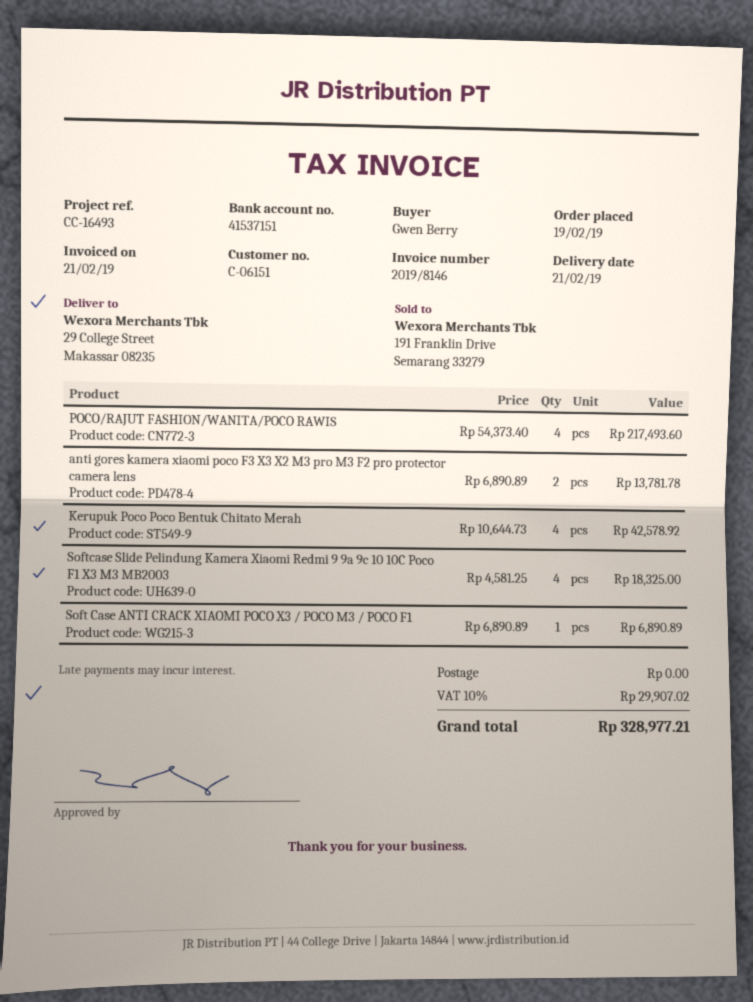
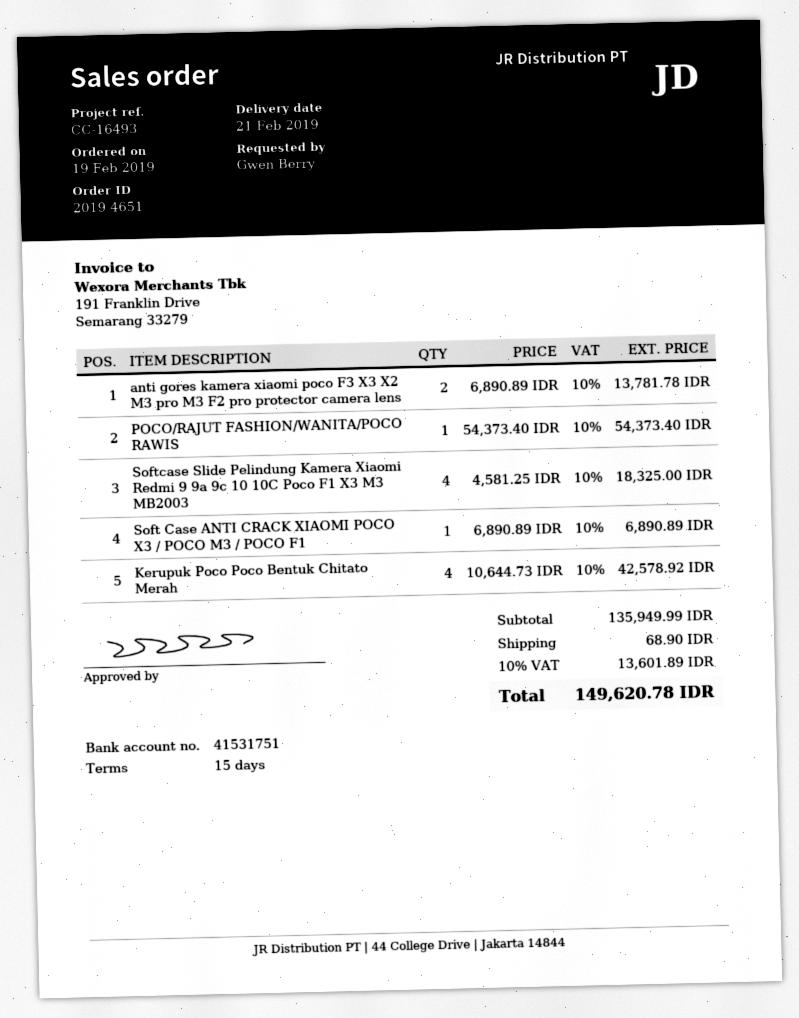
bank account: 41537151 -> 41531751
POCO/RAJUT FASHION/WANITA/POCO RAWIS: 4 x 54373.40 = 217493.60 -> 1 x 54373.40 = 54373.40
shipping: 0.00 -> 68.90
tax: 10% = 29907.02 -> 10% = 13601.89
total: 328977.21 -> 149620.78

